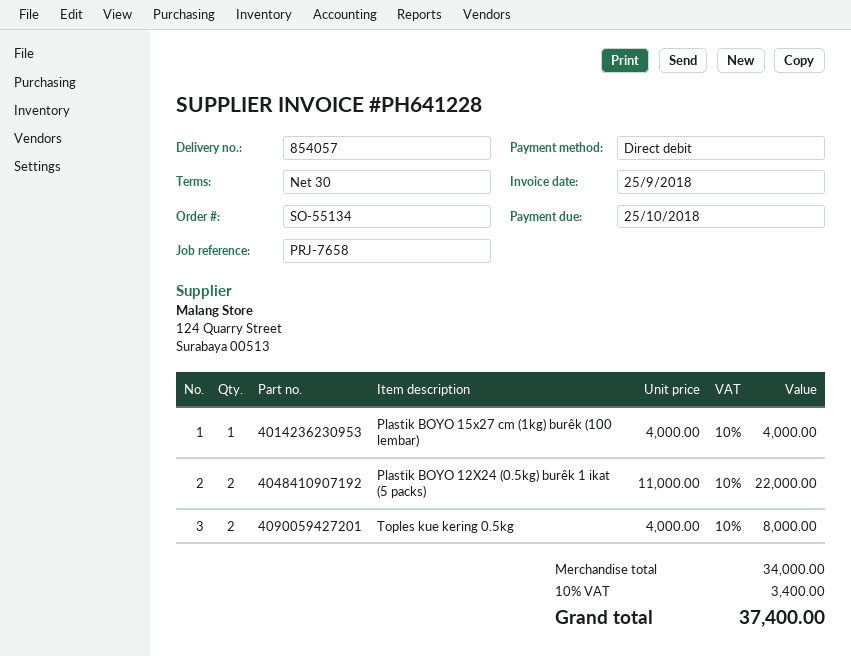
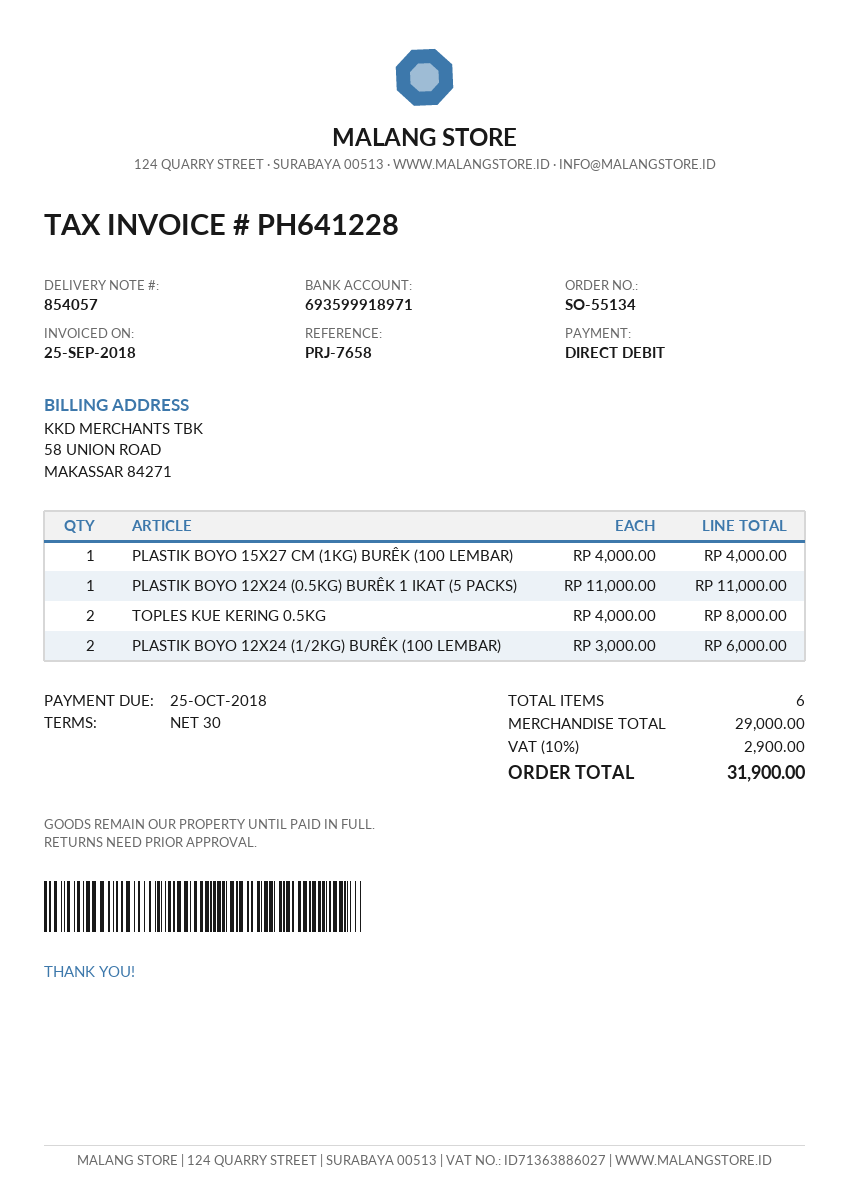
Plastik BOYO 12X24 (0.5kg) burêk 1 ikat (5 packs): 2 x 11000.00 = 22000.00 -> 1 x 11000.00 = 11000.00
PLASTIK BOYO 12X24 (1/2KG) BURÊK (100 LEMBAR): none -> 2 x 3000.00 = 6000.00
subtotal: 34000.00 -> 29000.00
tax: 10% = 3400.00 -> 10% = 2900.00
total: 37400.00 -> 31900.00

